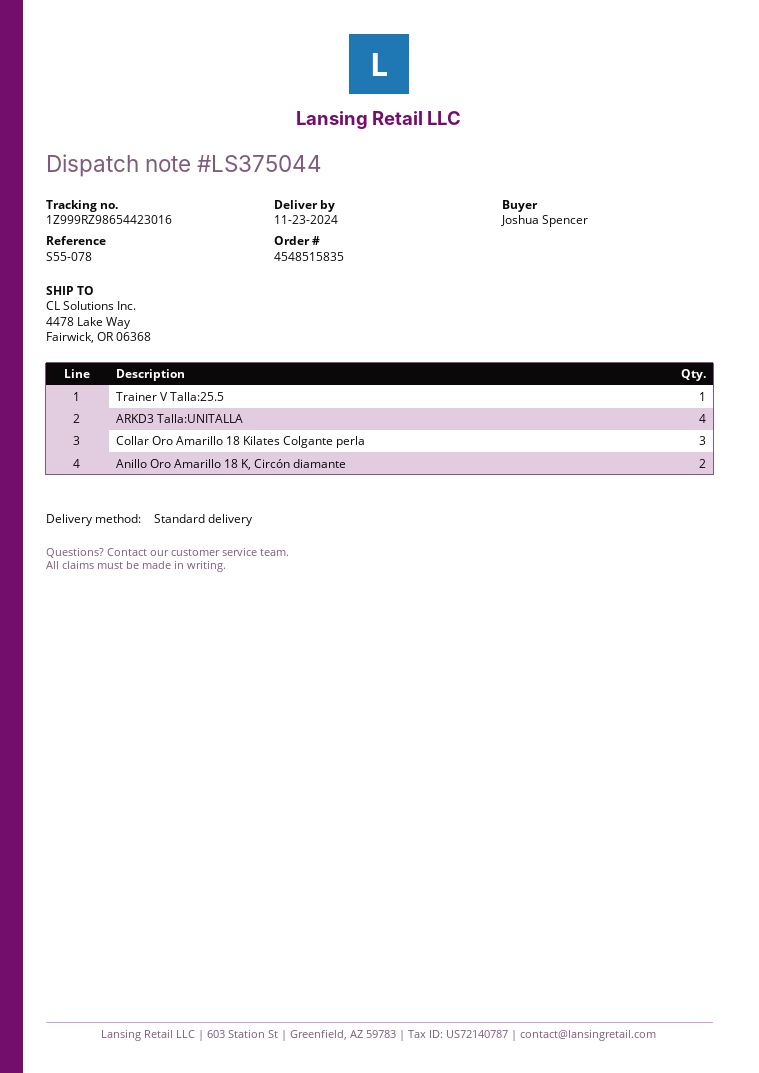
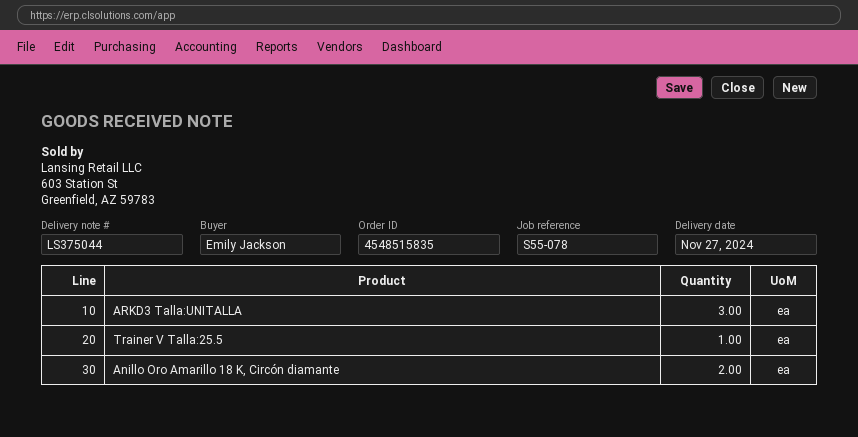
delivery date: 2024-11-23 -> 2024-11-27
ordered by: Joshua Spencer -> Emily Jackson
ARKD3 Talla:UNITALLA: 4 -> 3
Collar Oro Amarillo 18 Kilates Colgante perla: 3 -> none

